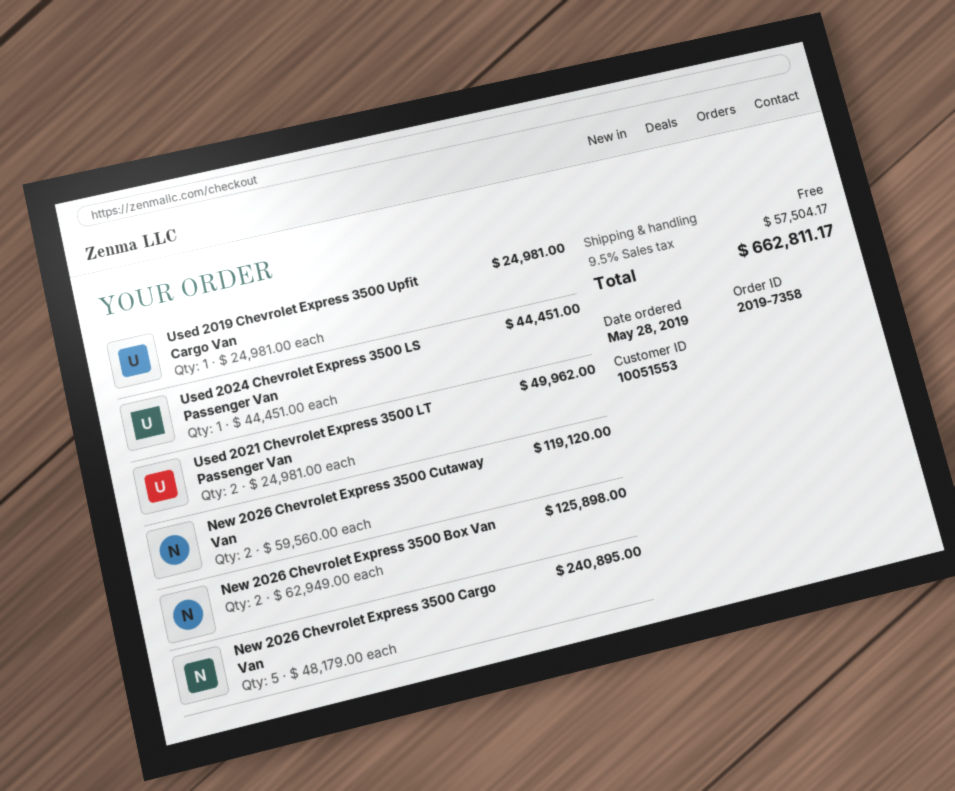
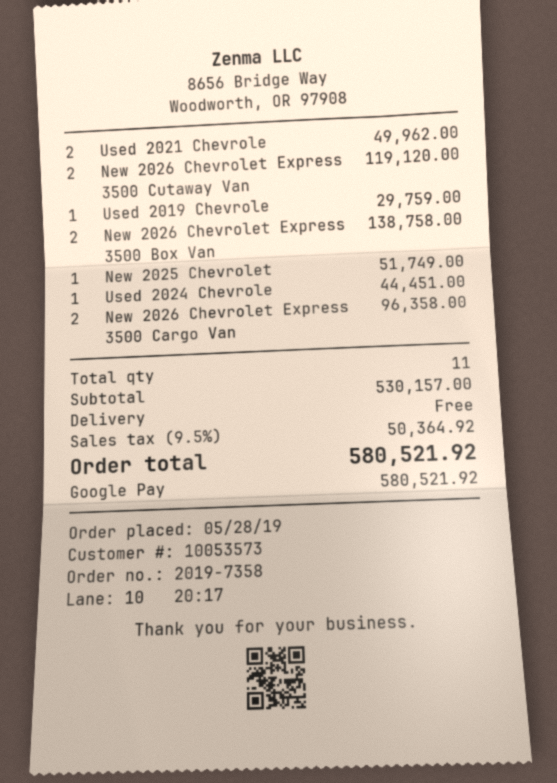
customer number: 10051553 -> 10053573
Used 2019 Chevrolet Express 3500 Upfit Cargo Van: 1 for 24981.00 -> 1 for 29759.00
New 2026 Chevrolet Express 3500 Box Van: 2 for 125898.00 -> 2 for 138758.00
New 2026 Chevrolet Express 3500 Cargo Van: 5 for 240895.00 -> 2 for 96358.00
New 2025 Chevrolet: none -> 1 for 51749.00
tax: 9.5% = 57504.17 -> 9.5% = 50364.92
total: 662811.17 -> 580521.92

